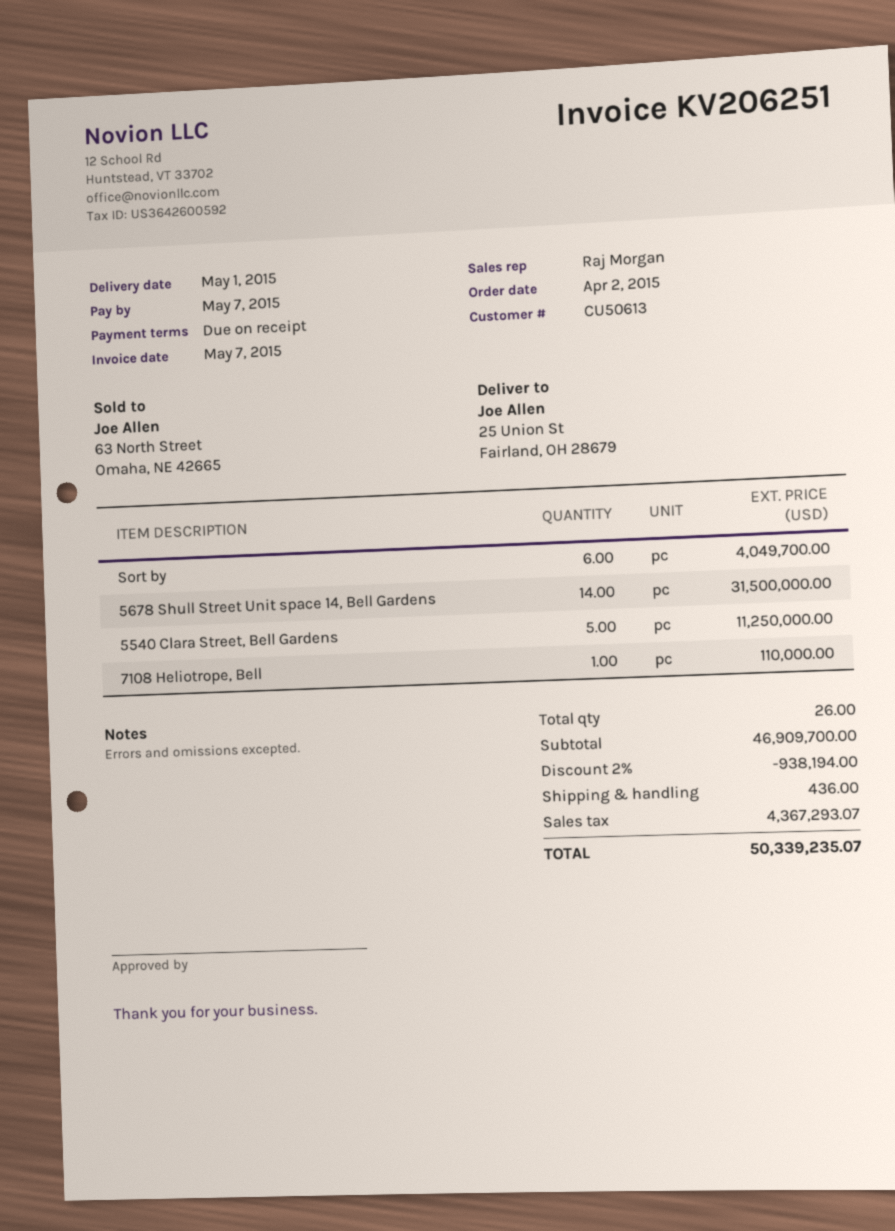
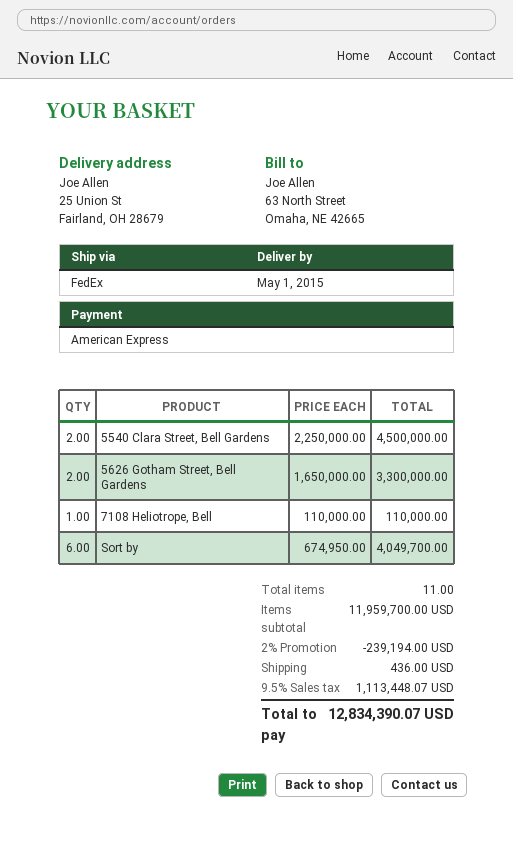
5678 Shull Street Unit space 14, Bell Gardens: 14 for 31500000.00 -> none
5540 Clara Street, Bell Gardens: 5 for 11250000.00 -> 2 for 4500000.00
5626 Gotham Street, Bell Gardens: none -> 2 for 3300000.00
total quantity: 26 -> 11
subtotal: 46909700.00 -> 11959700.00
discount: 2% = 938194.00 -> 2% = 239194.00
tax: 4367293.07 -> 1113448.07
total: 50339235.07 -> 12834390.07

